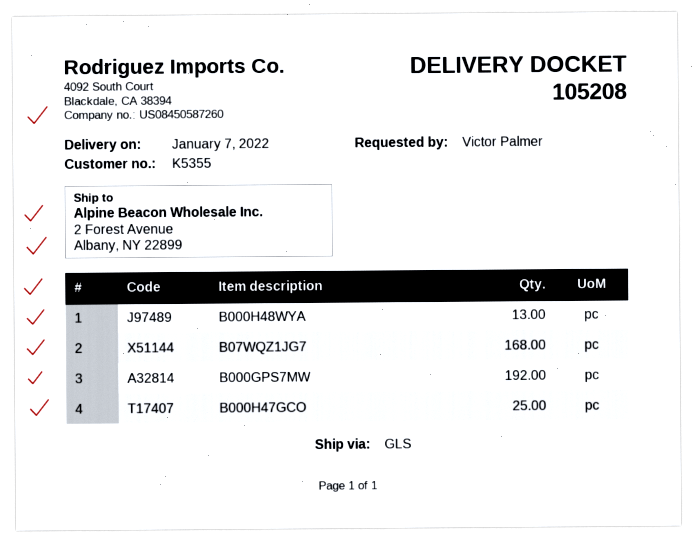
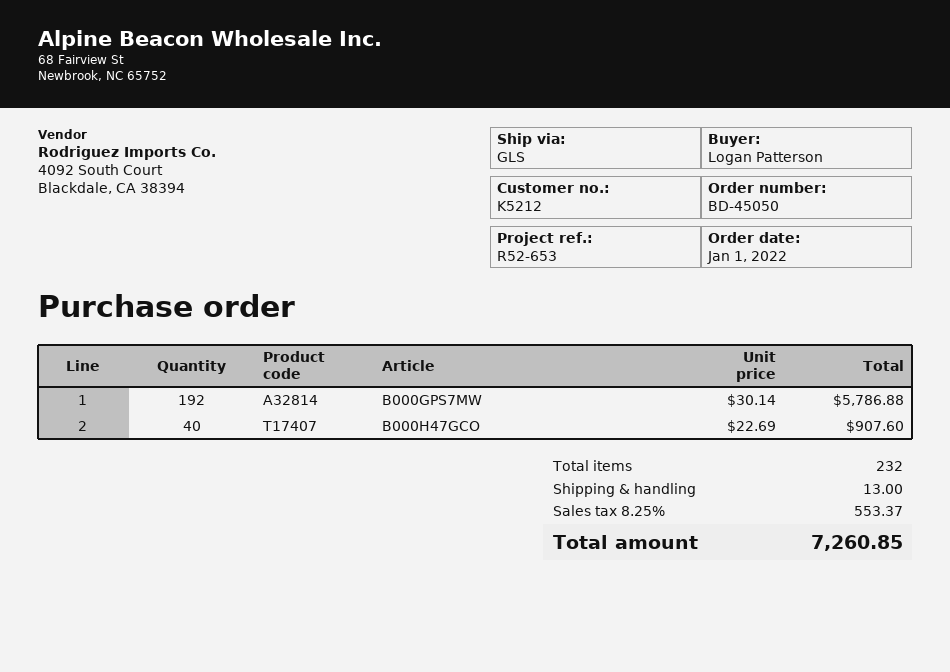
customer number: K5355 -> K5212
ordered by: Victor Palmer -> Logan Patterson
B000H48WYA: 13 -> none
B07WQZ1JG7: 168 -> none
B000H47GCO: 25 -> 40

